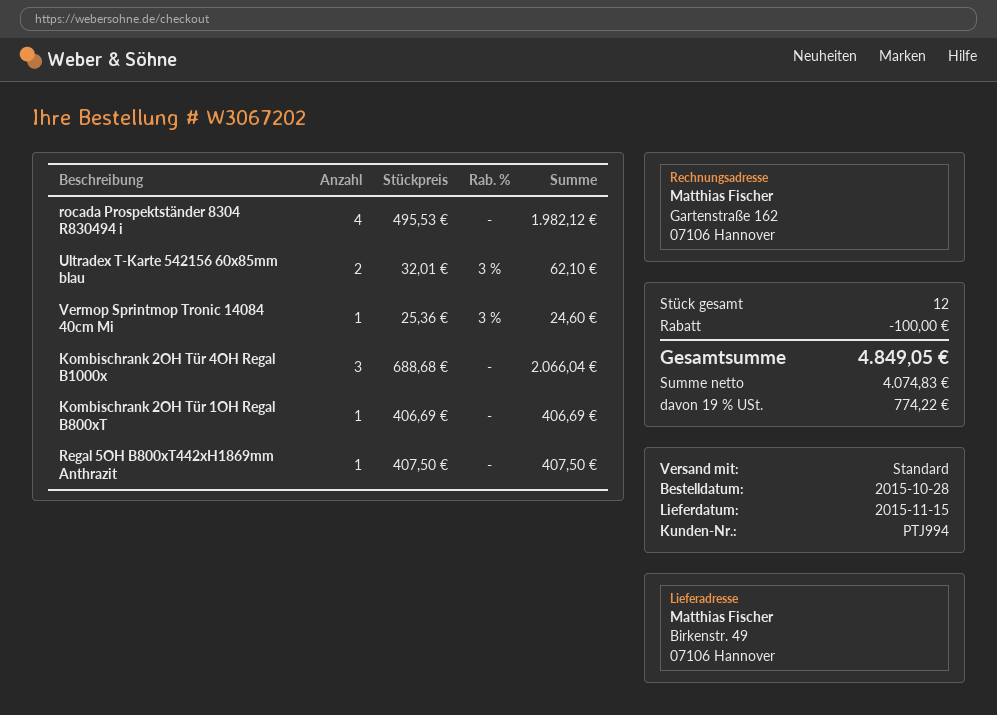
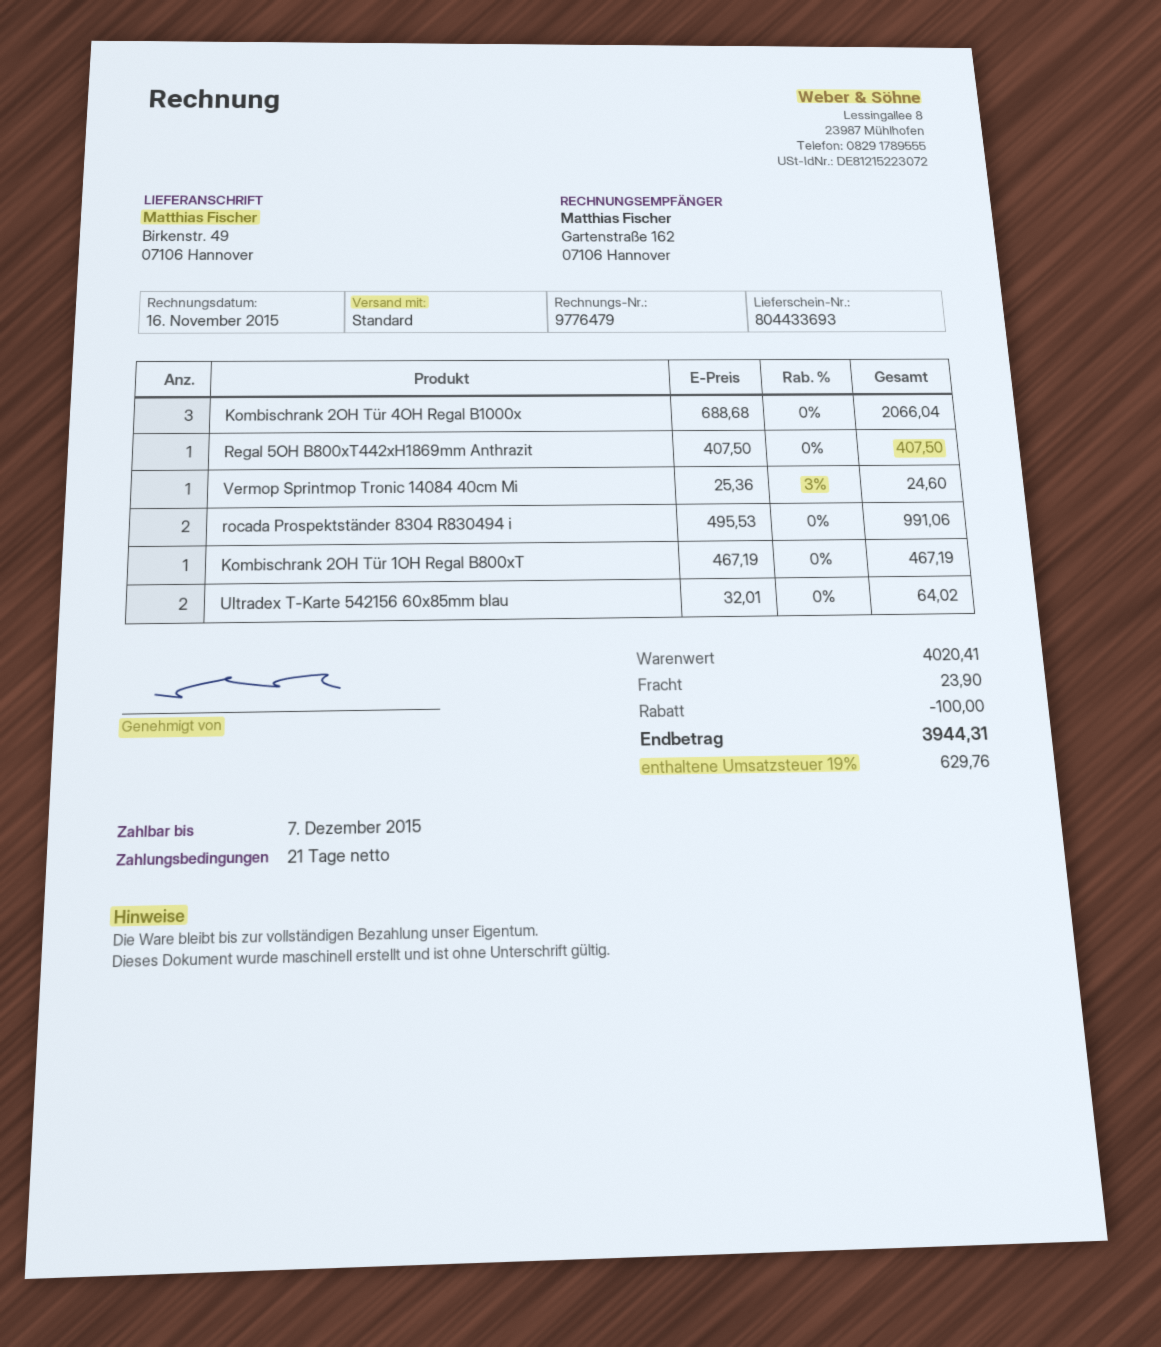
rocada Prospektständer 8304 R830494 i: 4 x 495.53 = 1982.12 -> 2 x 495.53 = 991.06
Ultradex T-Karte 542156 60x85mm blau: 2 x 32.01 - 3% = 62.10 -> 2 x 32.01 = 64.02
Kombischrank 2OH Tür 1OH Regal B800xT: 1 x 406.69 = 406.69 -> 1 x 467.19 = 467.19
shipping: none -> 23.90
tax: 19% = 774.22 -> 19% = 629.76
total: 4849.05 -> 3944.31

